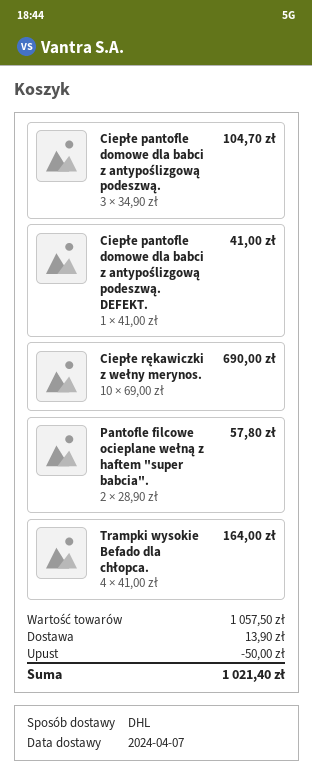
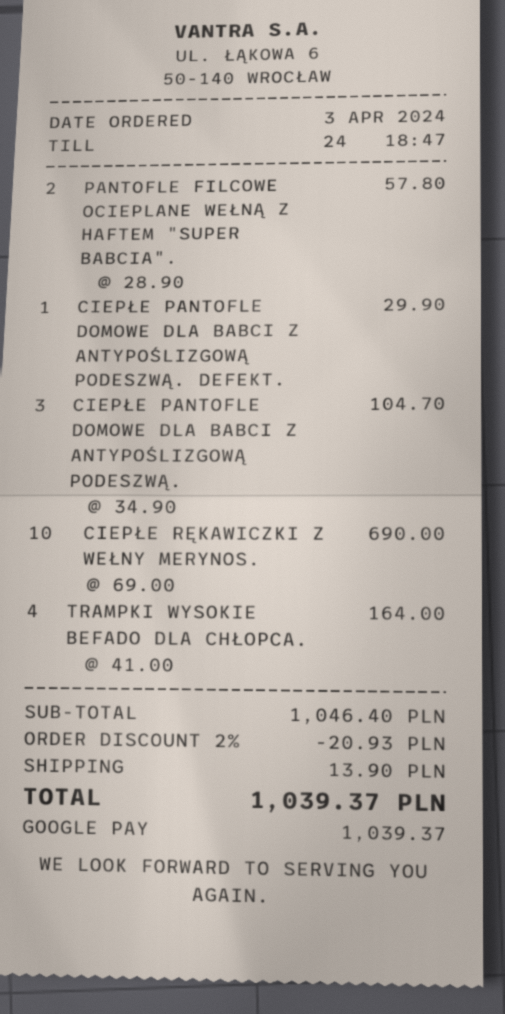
Ciepłe pantofle domowe dla babci z antypoślizgową podeszwą. DEFEKT.: 1 x 41.00 = 41.00 -> 1 x 29.90 = 29.90
subtotal: 1057.50 -> 1046.40
discount: 50.00 -> 20.93
total: 1021.40 -> 1039.37

